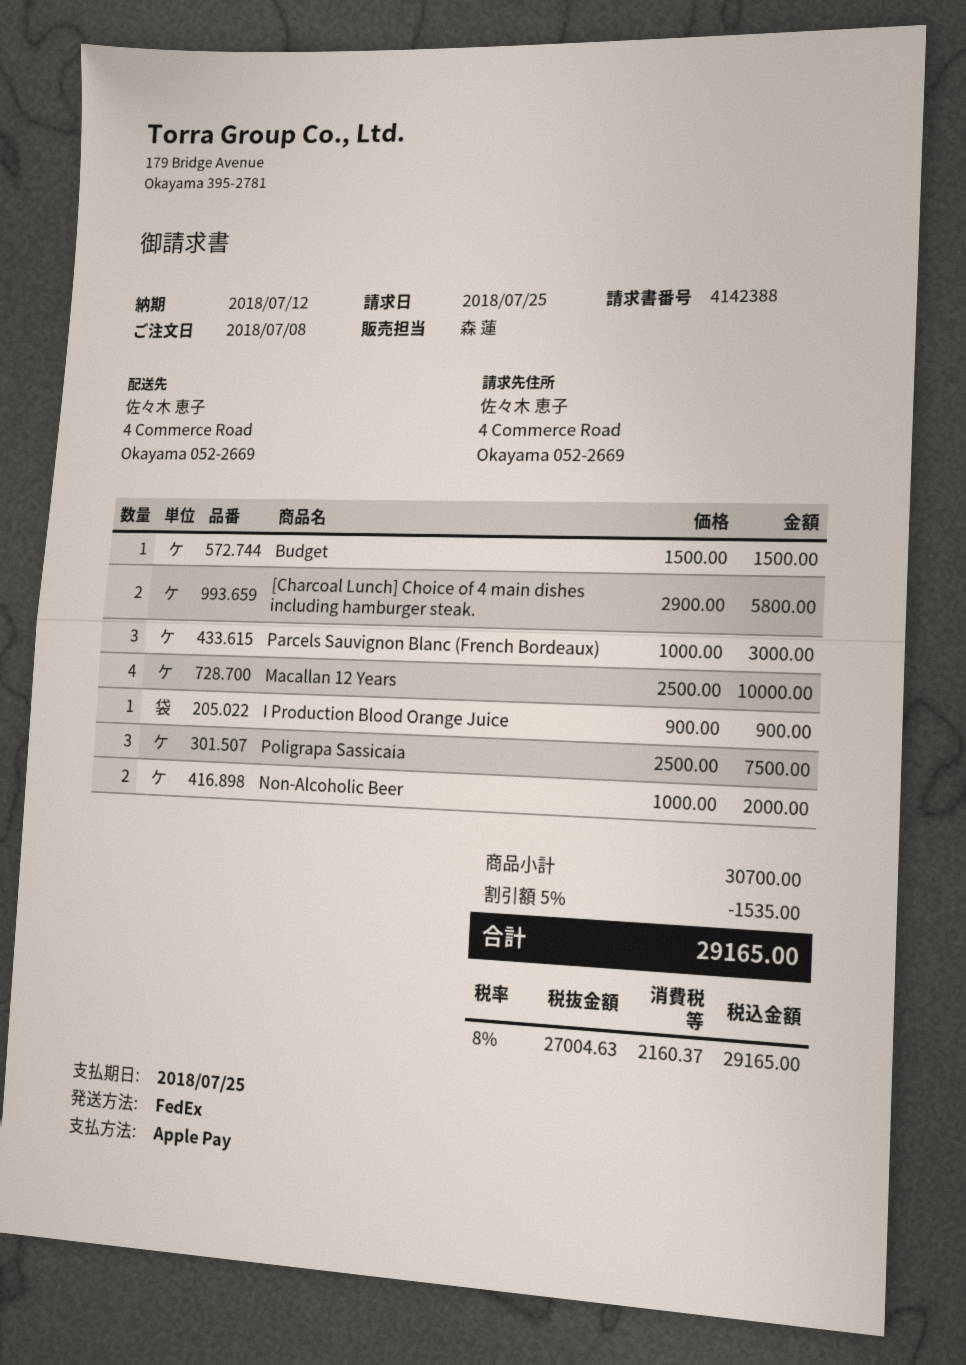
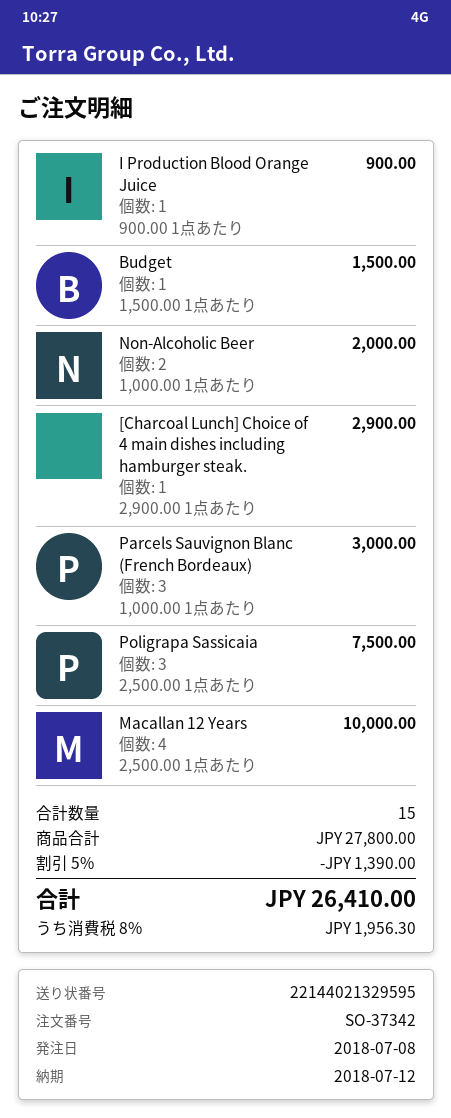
[Charcoal Lunch] Choice of 4 main dishes including hamburger steak.: 2 x 2900.00 = 5800.00 -> 1 x 2900.00 = 2900.00
subtotal: 30700.00 -> 27800.00
discount: 5% = 1535.00 -> 5% = 1390.00
tax: 8% = 2160.37 -> 8% = 1956.30
total: 29165.00 -> 26410.00

